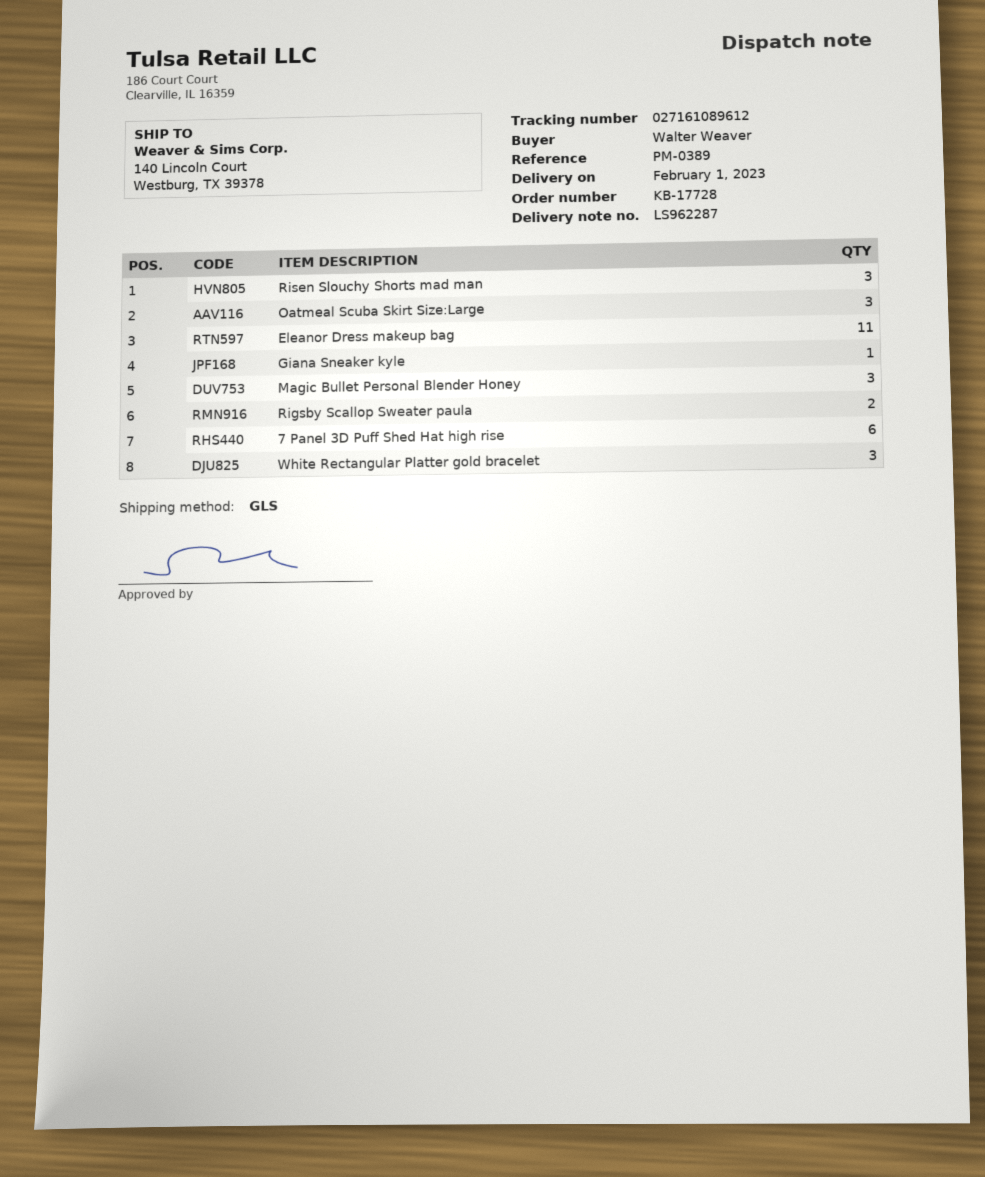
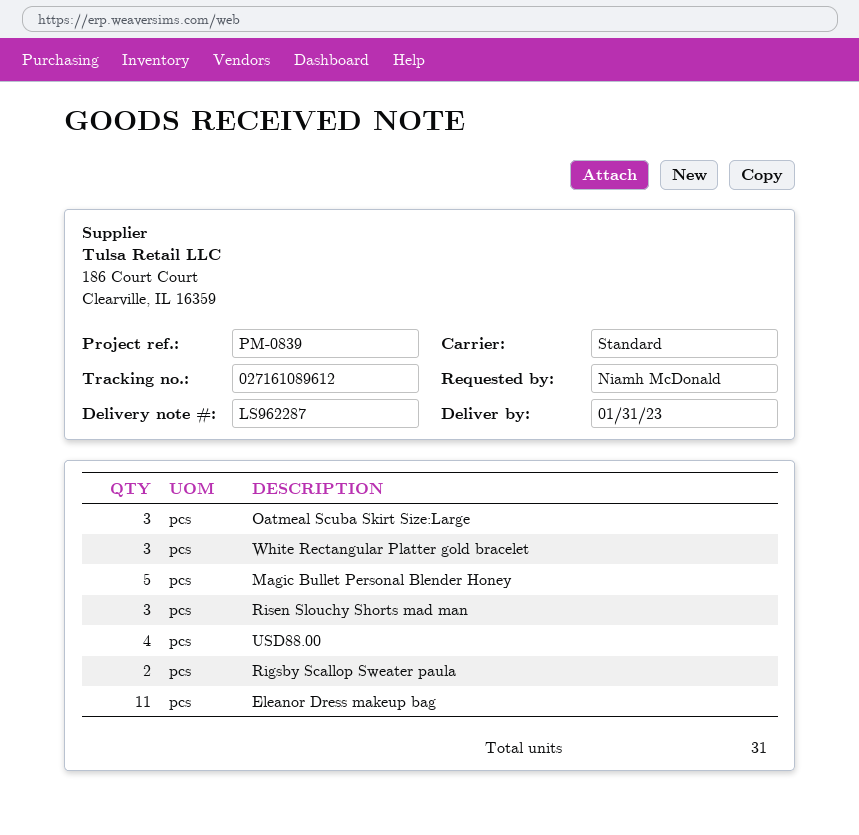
delivery date: 2023-02-01 -> 2023-01-31
reference: PM-0389 -> PM-0839
ordered by: Walter Weaver -> Niamh McDonald
shipping method: GLS -> standard
Giana Sneaker kyle: 1 -> none
Magic Bullet Personal Blender Honey: 3 -> 5
7 Panel 3D Puff Shed Hat high rise: 6 -> none
USD88.00: none -> 4

